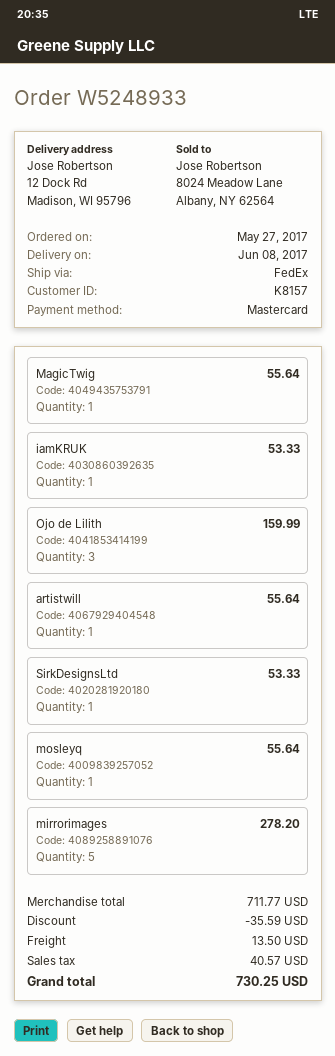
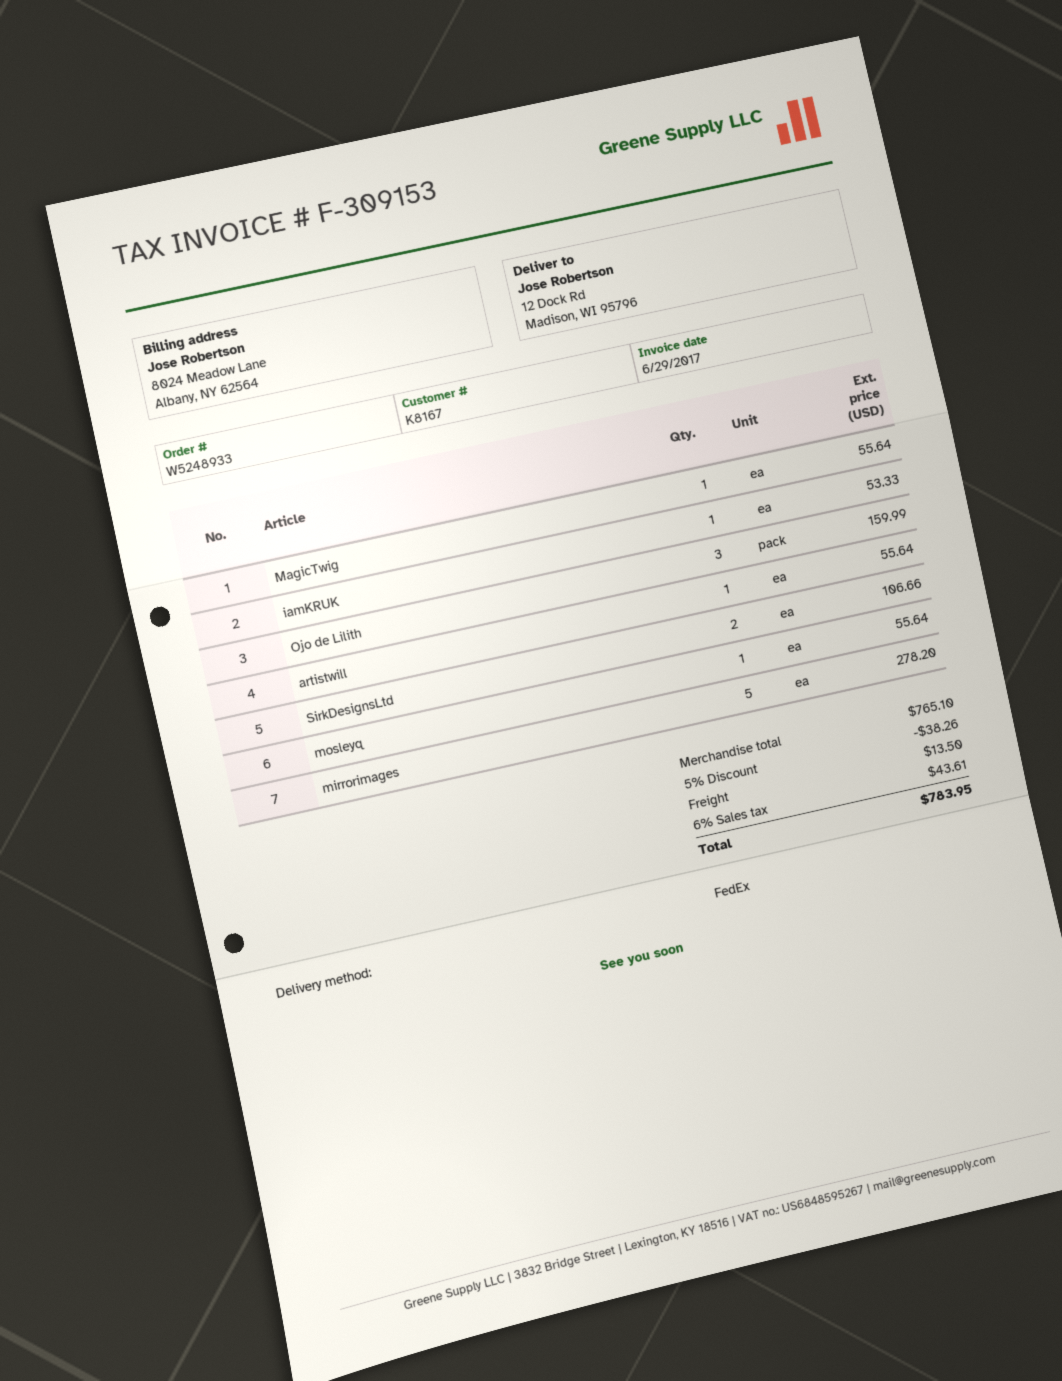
customer number: K8157 -> K8167
SirkDesignsLtd: 1 for 53.33 -> 2 for 106.66
subtotal: 711.77 -> 765.10
discount: 35.59 -> 38.26
tax: 40.57 -> 43.61
total: 730.25 -> 783.95

